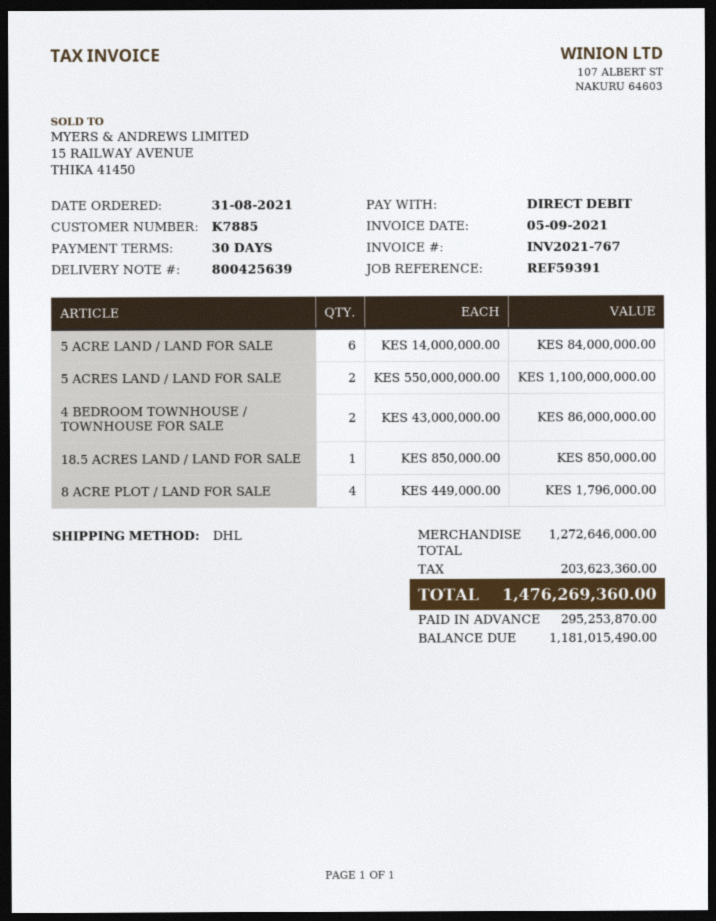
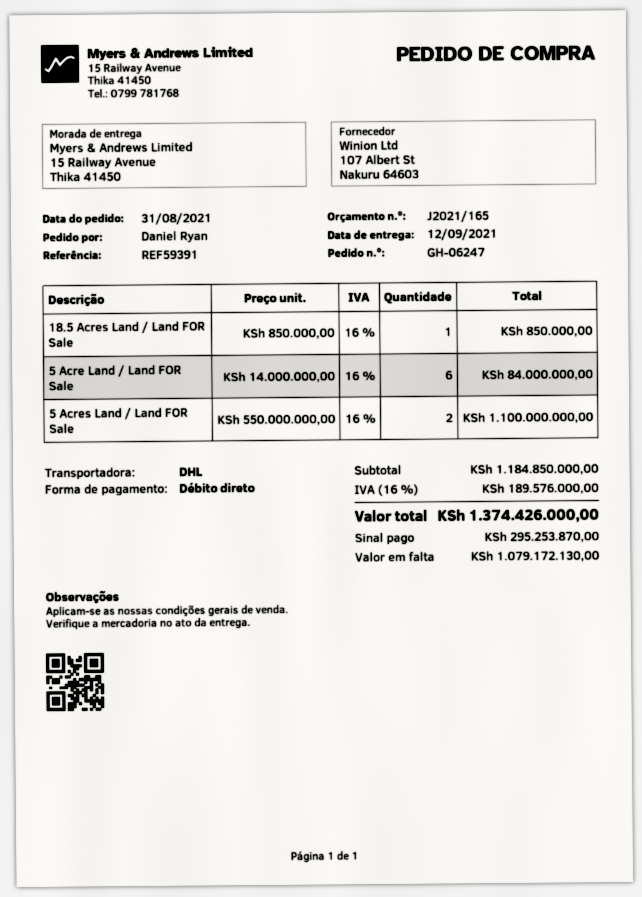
4 BEDROOM TOWNHOUSE / TOWNHOUSE FOR SALE: 2 x 43000000.00 = 86000000.00 -> none
8 ACRE PLOT / LAND FOR SALE: 4 x 449000.00 = 1796000.00 -> none
subtotal: 1272646000.00 -> 1184850000.00
tax: 203623360.00 -> 189576000.00
total: 1476269360.00 -> 1374426000.00
balance: 1181015490.00 -> 1079172130.00

